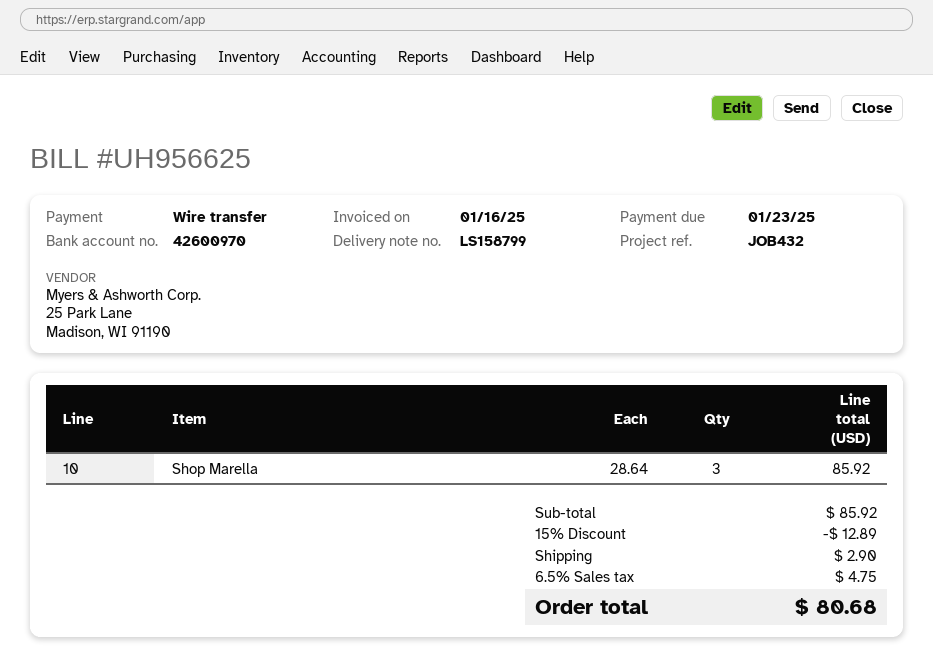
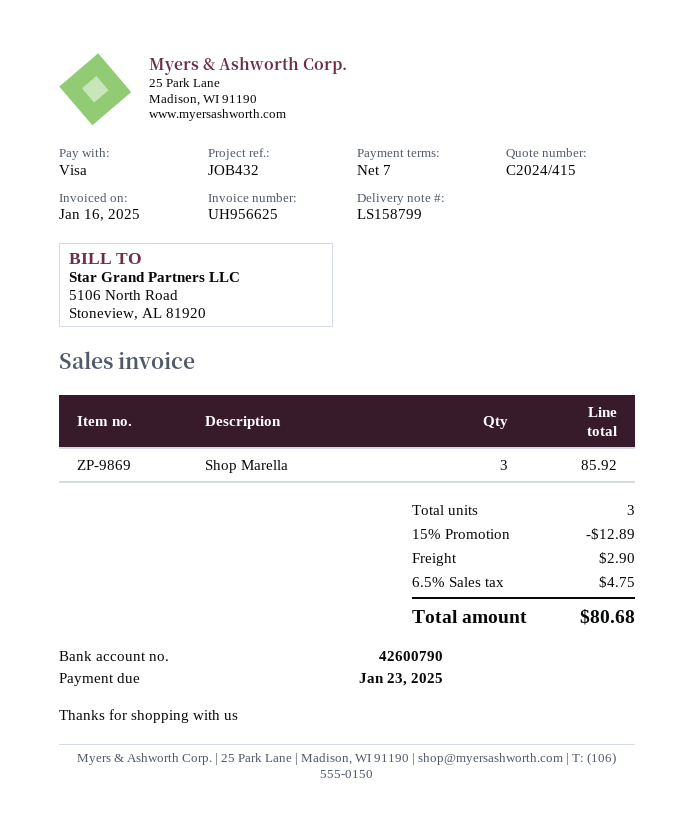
payment method: bank transfer -> Visa
bank account: 42600970 -> 42600790

